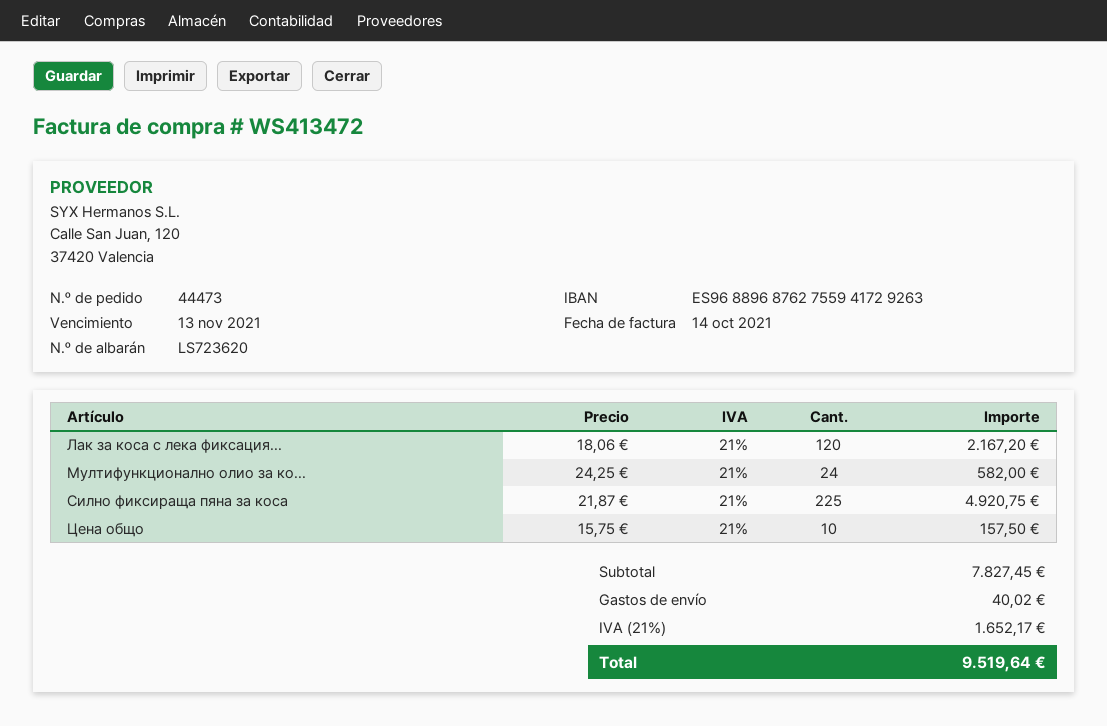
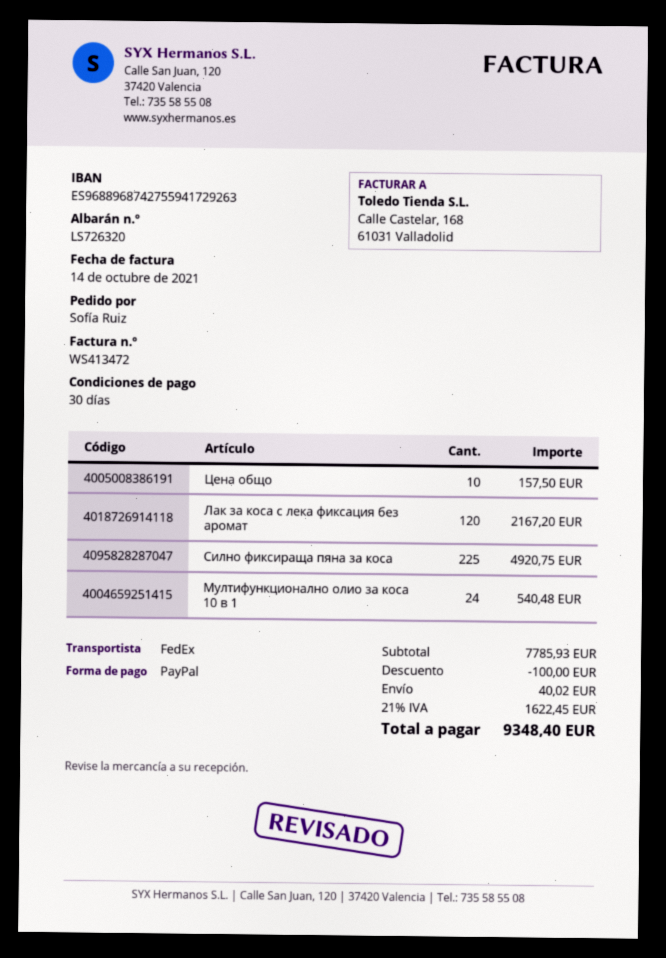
delivery note number: LS723620 -> LS726320
bank account: ES9688968762755941729263 -> ES9688968742755941729263
Мултифункционално олио за ко...: 24 for 582.00 -> 24 for 540.48
subtotal: 7827.45 -> 7785.93
discount: none -> 100.00
tax: 21% = 1652.17 -> 21% = 1622.45
total: 9519.64 -> 9348.40

